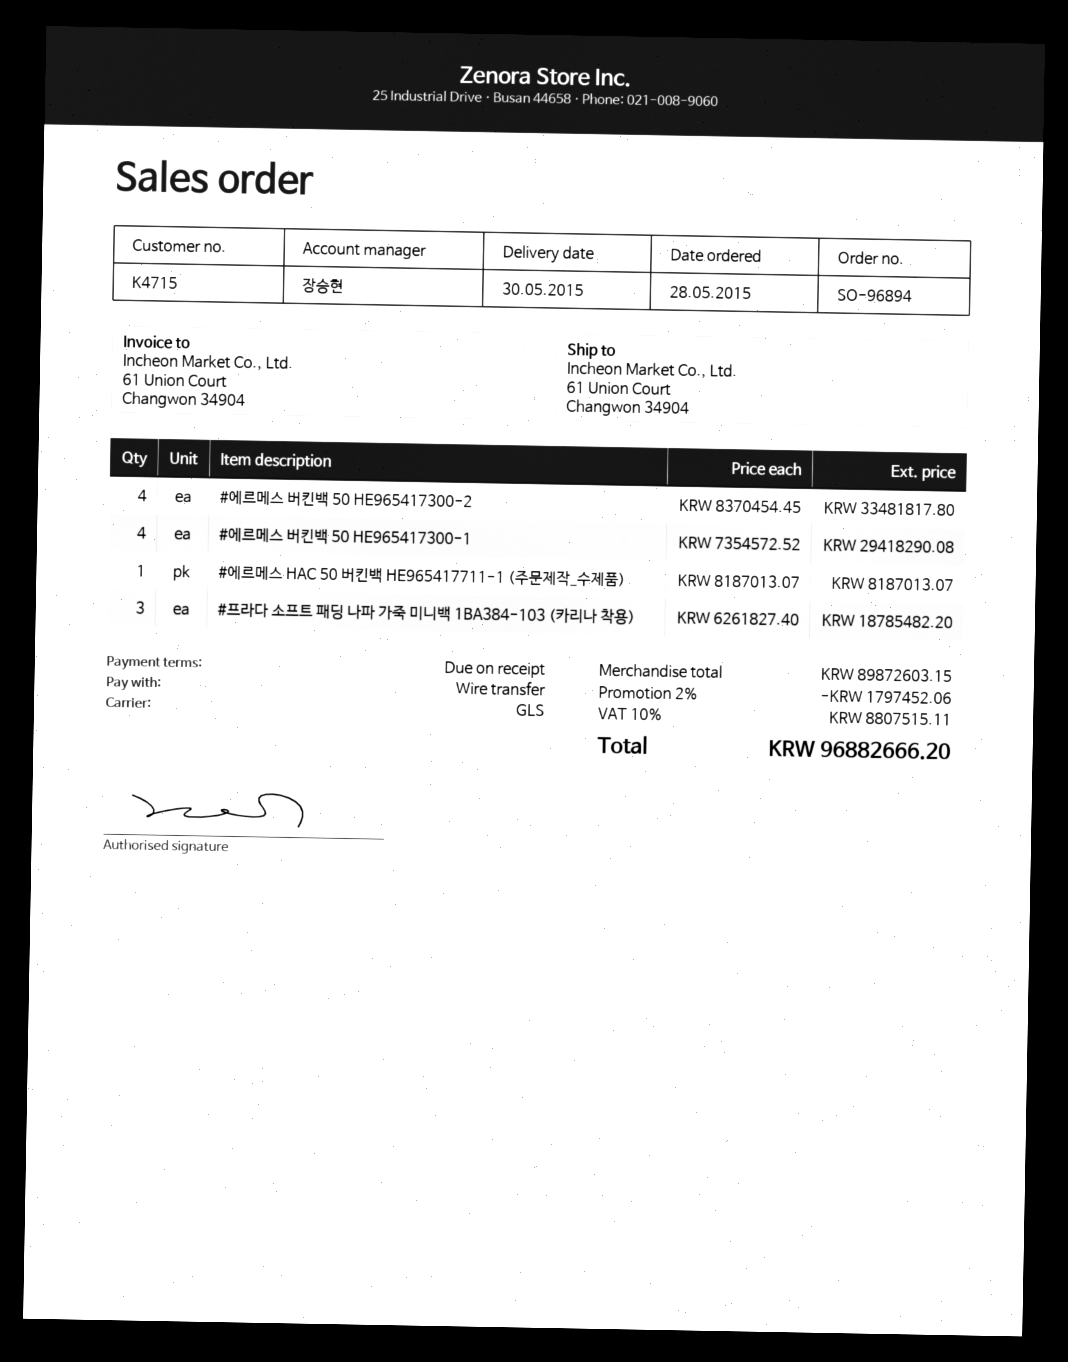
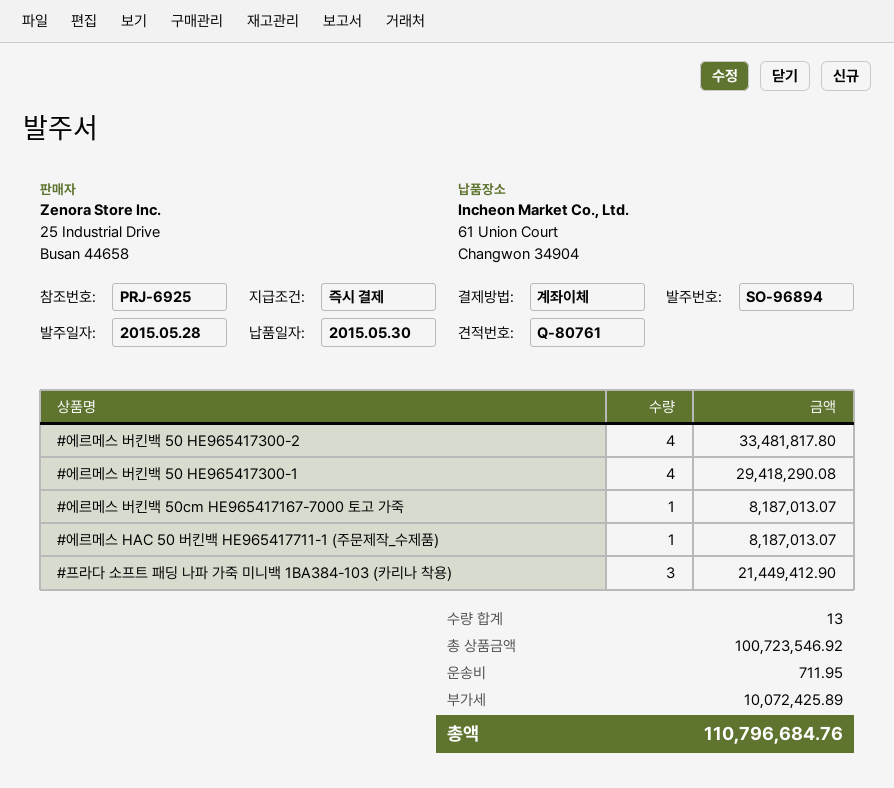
#프라다 소프트 패딩 나파 가죽 미니백 1BA384-103 (카리나 착용): 3 for 18785482.20 -> 3 for 21449412.90
#에르메스 버킨백 50cm HE965417167-7000 토고 가죽: none -> 1 for 8187013.07
subtotal: 89872603.15 -> 100723546.92
discount: 2% = 1797452.06 -> none
shipping: none -> 711.95
tax: 8807515.11 -> 10072425.89
total: 96882666.20 -> 110796684.76

